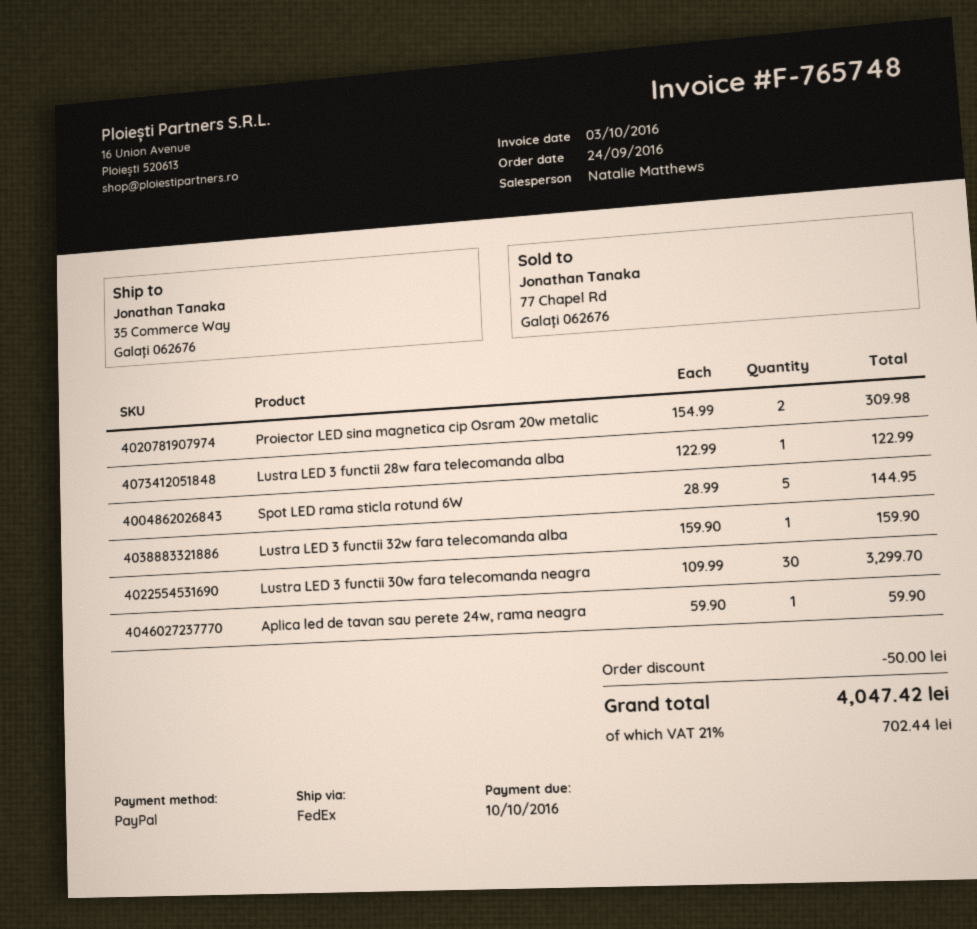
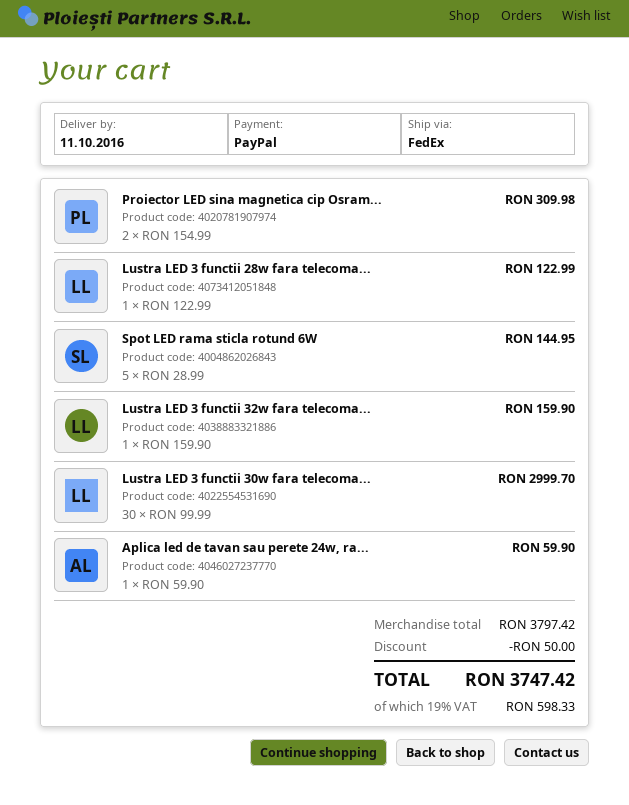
Lustra LED 3 functii 30w fara telecomanda neagra: 30 x 109.99 = 3299.70 -> 30 x 99.99 = 2999.70
tax: 21% = 702.44 -> 19% = 598.33
total: 4047.42 -> 3747.42

